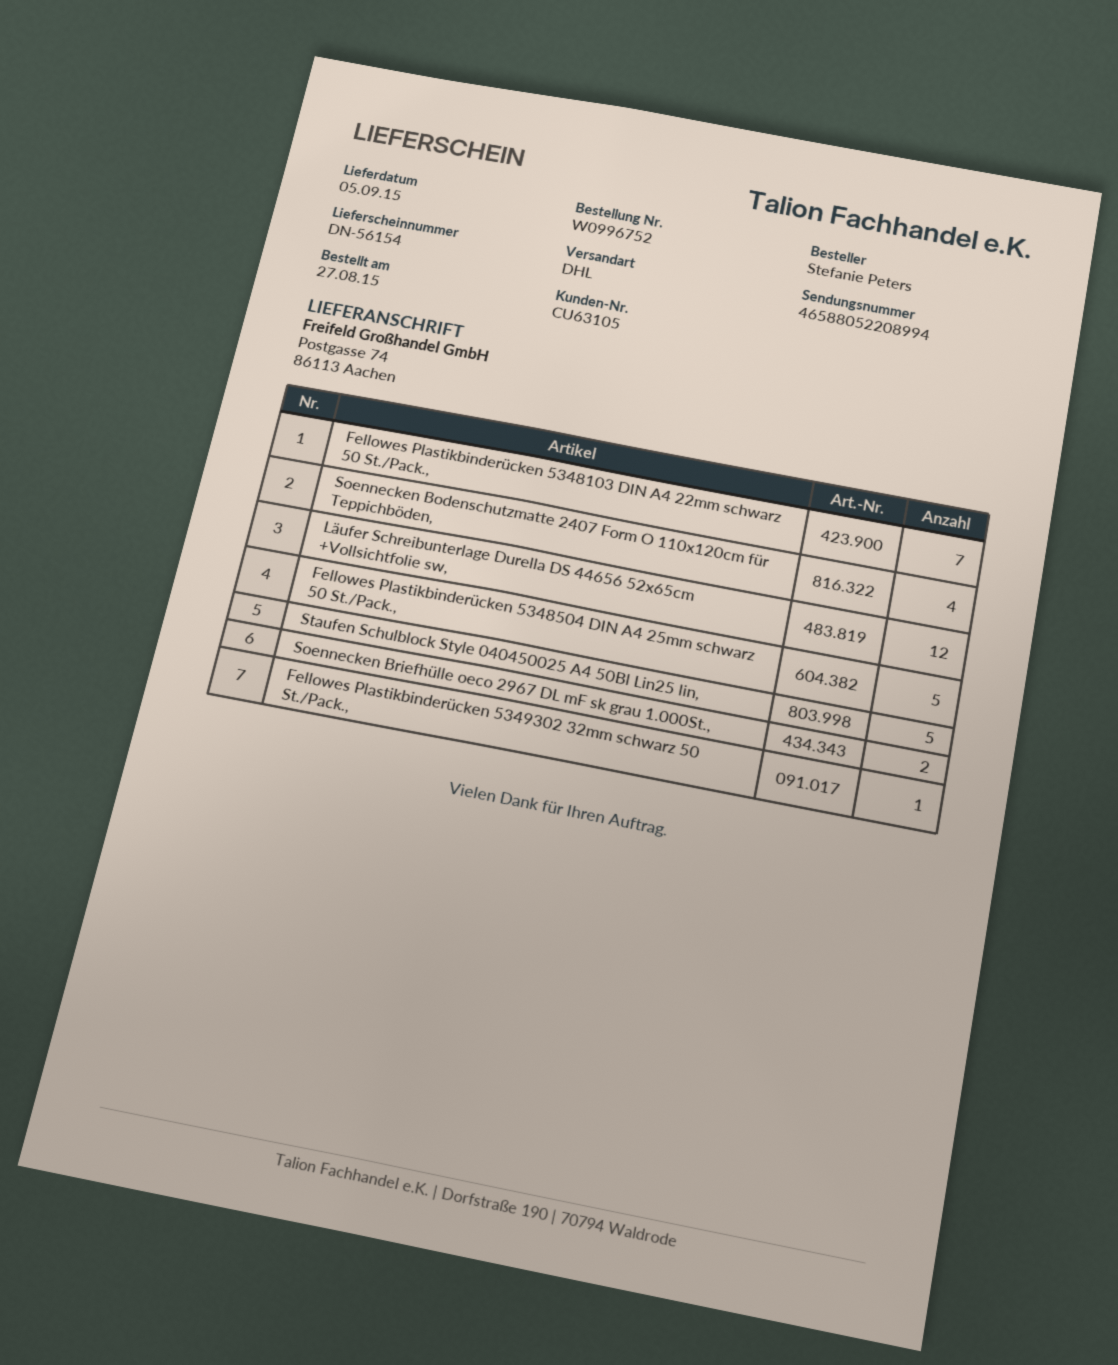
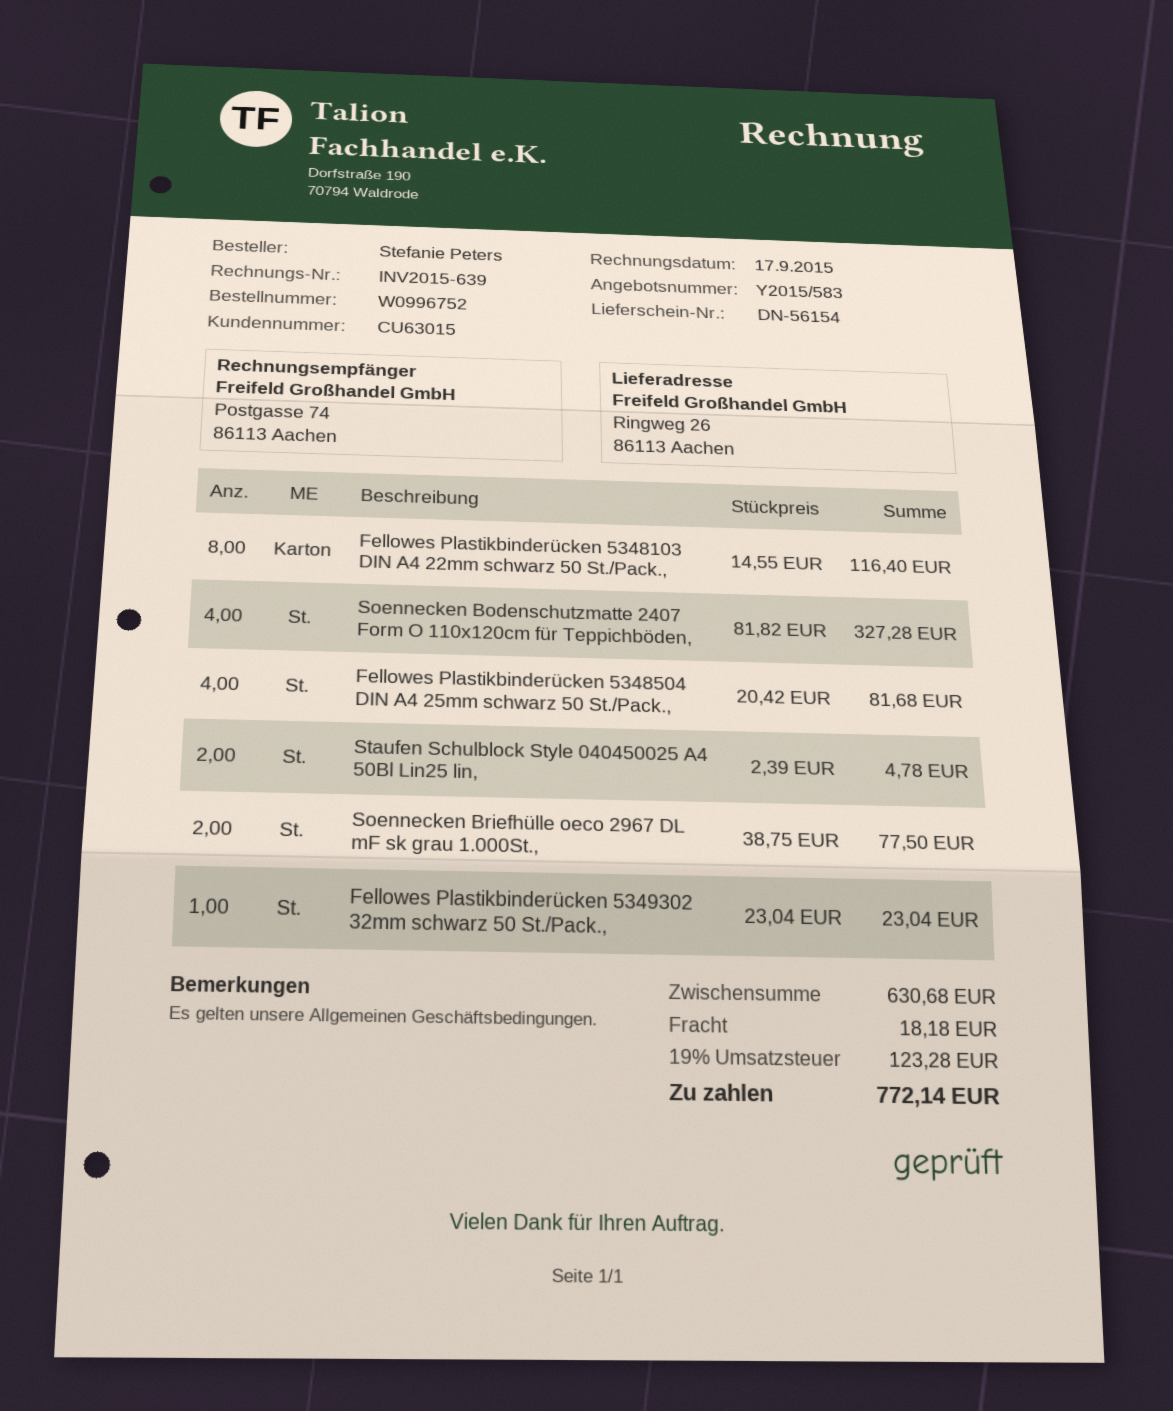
customer number: CU63105 -> CU63015
ship to: Postgasse 74, 86113 Aachen -> Ringweg 26, 86113 Aachen
Fellowes Plastikbinderücken 5348103 DIN A4 22mm schwarz 50 St./Pack.,: 7 -> 8
Läufer Schreibunterlage Durella DS 44656 52x65cm +Vollsichtfolie sw,: 12 -> none
Fellowes Plastikbinderücken 5348504 DIN A4 25mm schwarz 50 St./Pack.,: 5 -> 4
Staufen Schulblock Style 040450025 A4 50Bl Lin25 lin,: 5 -> 2

